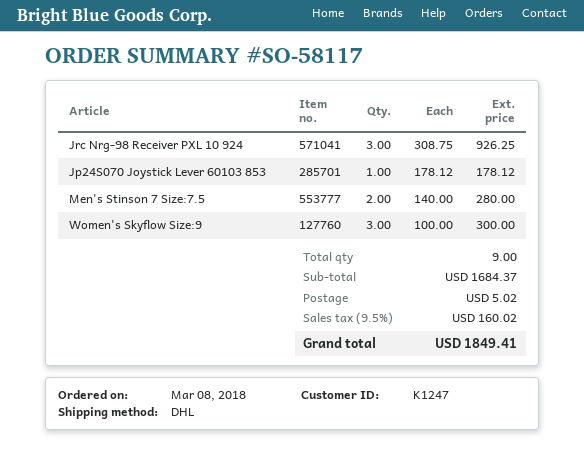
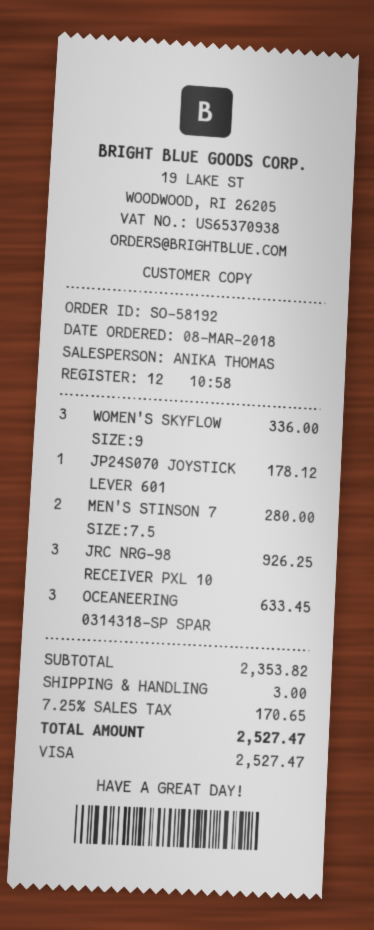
order number: SO-58117 -> SO-58192
Women's Skyflow Size:9: 3 for 300.00 -> 3 for 336.00
OCEANEERING 0314318-SP SPAR: none -> 3 for 633.45
subtotal: 1684.37 -> 2353.82
shipping: 5.02 -> 3.00
tax: 9.5% = 160.02 -> 7.25% = 170.65
total: 1849.41 -> 2527.47

